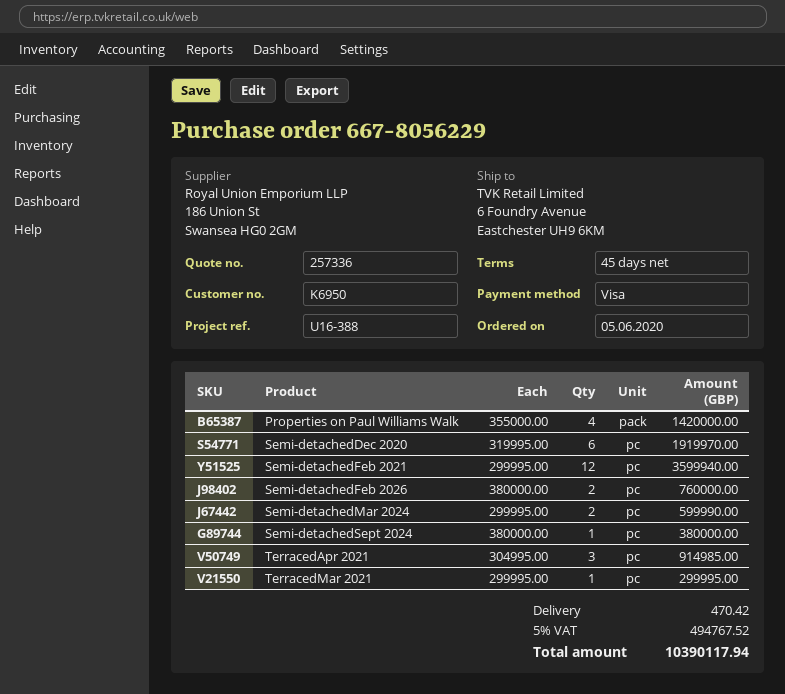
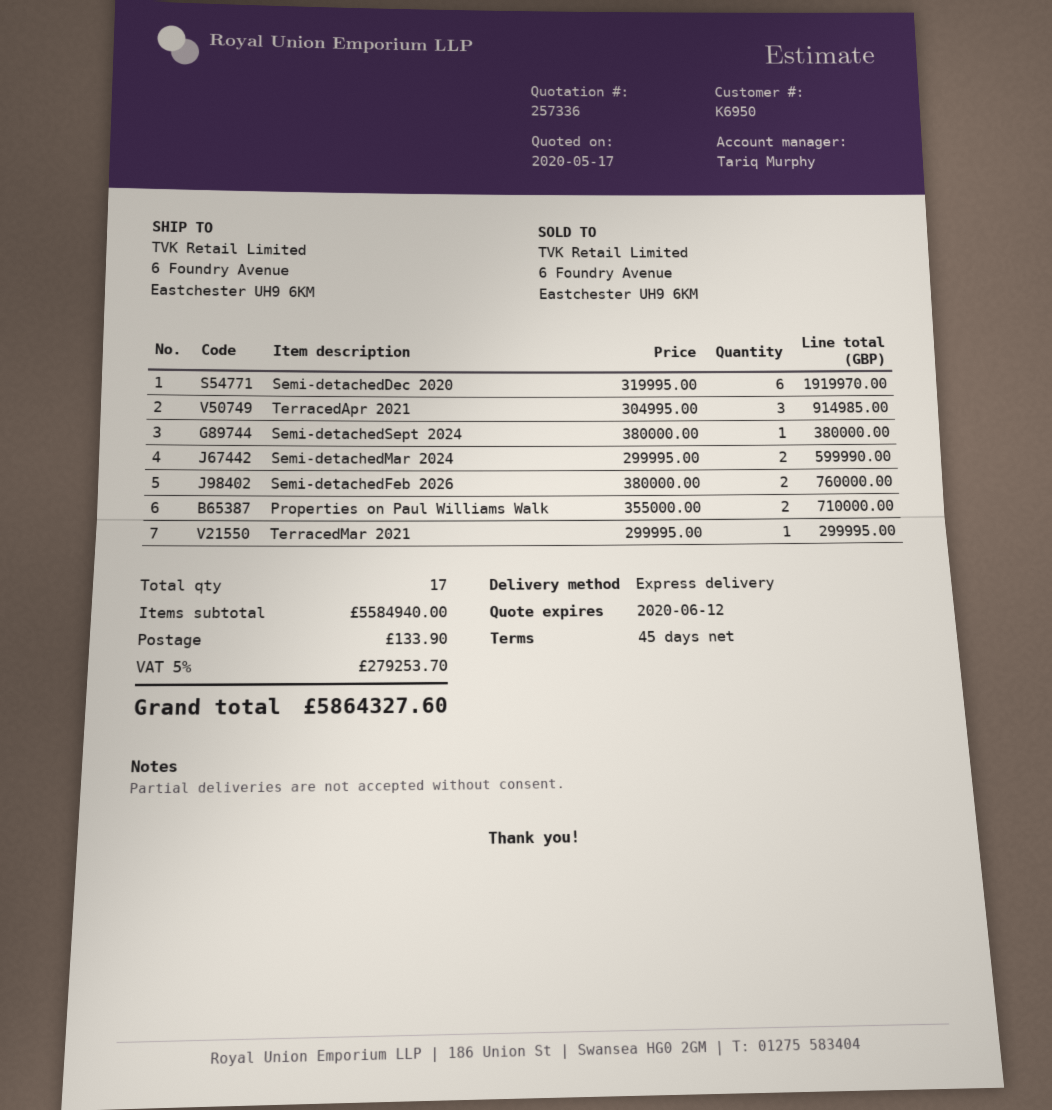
Properties on Paul Williams Walk: 4 x 355000.00 = 1420000.00 -> 2 x 355000.00 = 710000.00
Semi-detachedFeb 2021: 12 x 299995.00 = 3599940.00 -> none
shipping: 470.42 -> 133.90
tax: 5% = 494767.52 -> 5% = 279253.70
total: 10390117.94 -> 5864327.60

